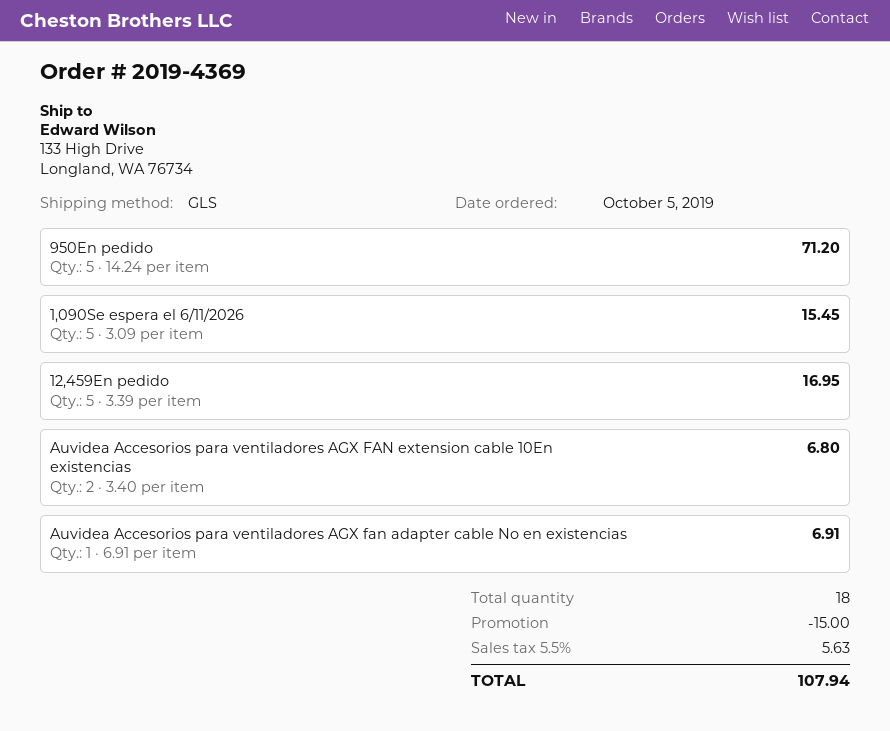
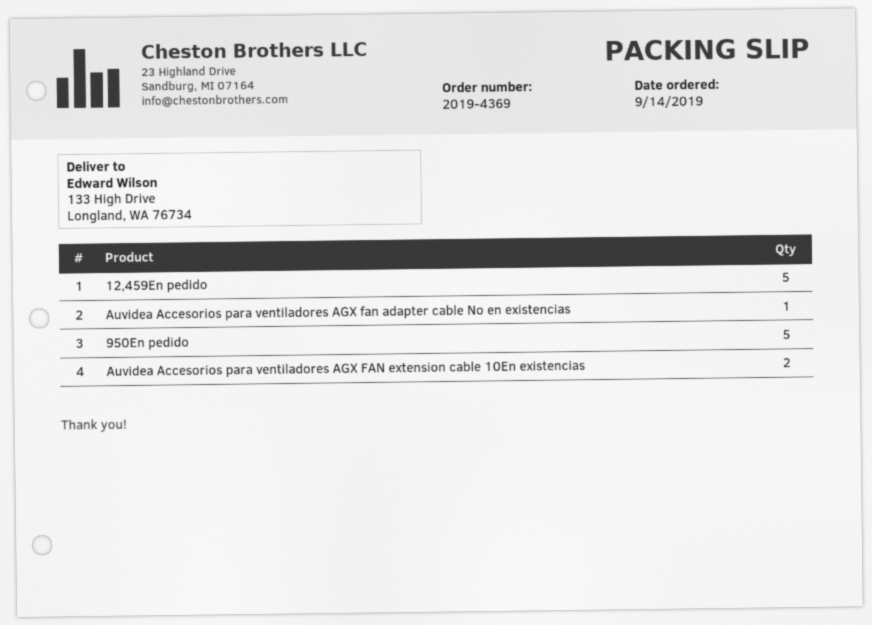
order date: 2019-10-05 -> 2019-09-14
1,090Se espera el 6/11/2026: 5 -> none

